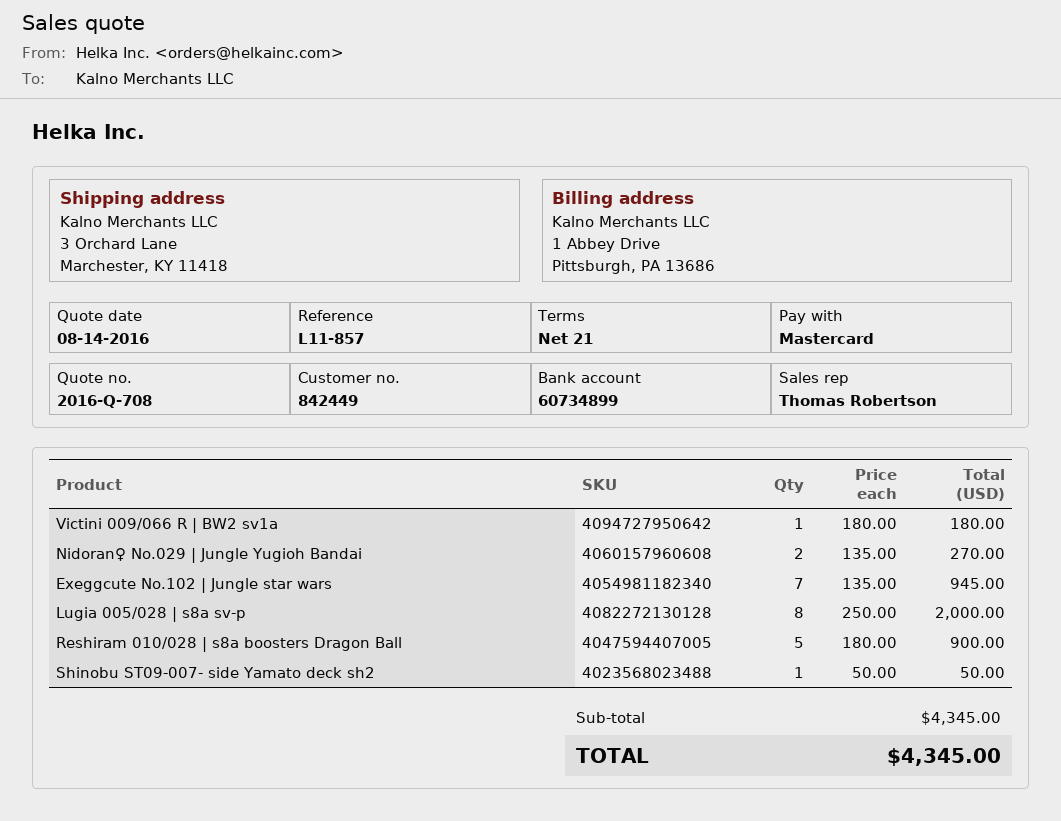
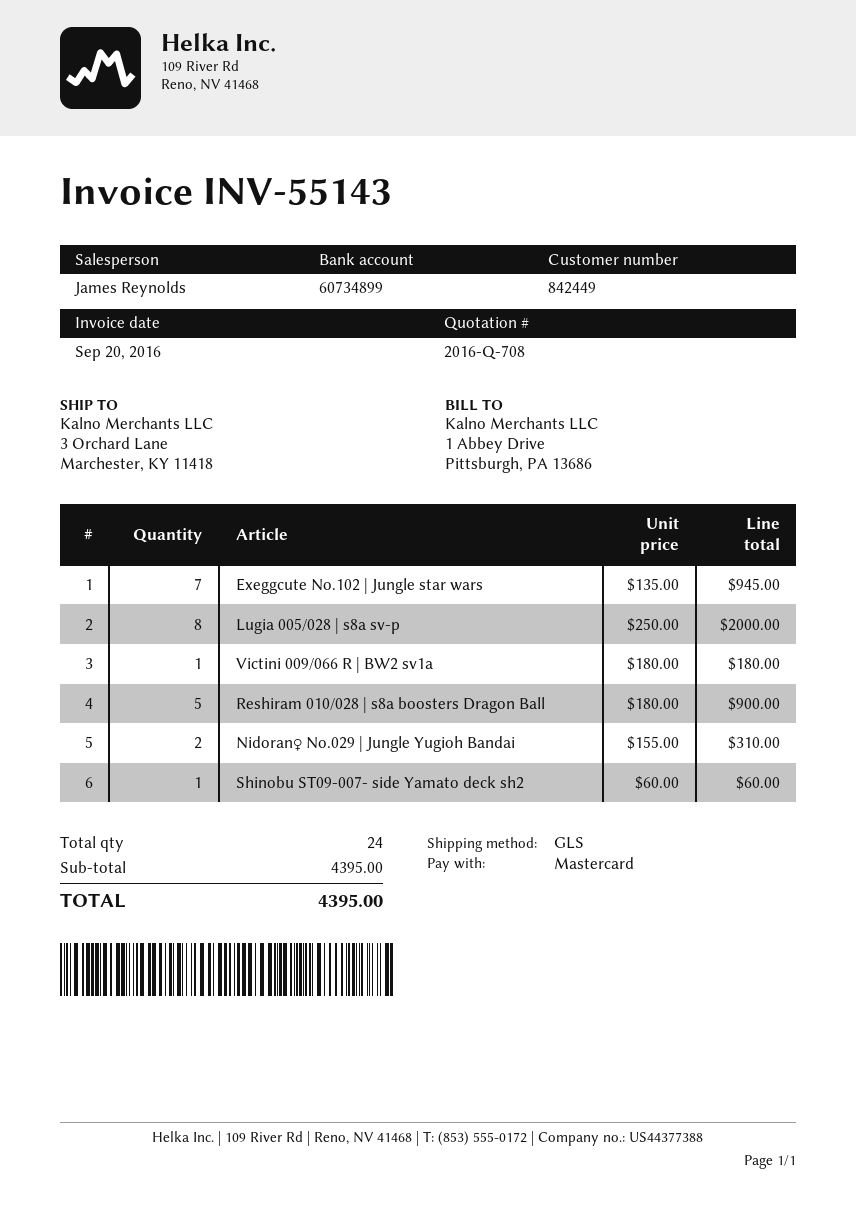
sales rep: Thomas Robertson -> James Reynolds
Nidoran♀ No.029 | Jungle Yugioh Bandai: 2 x 135.00 = 270.00 -> 2 x 155.00 = 310.00
Shinobu ST09-007- side Yamato deck sh2: 1 x 50.00 = 50.00 -> 1 x 60.00 = 60.00
subtotal: 4345.00 -> 4395.00
total: 4345.00 -> 4395.00

